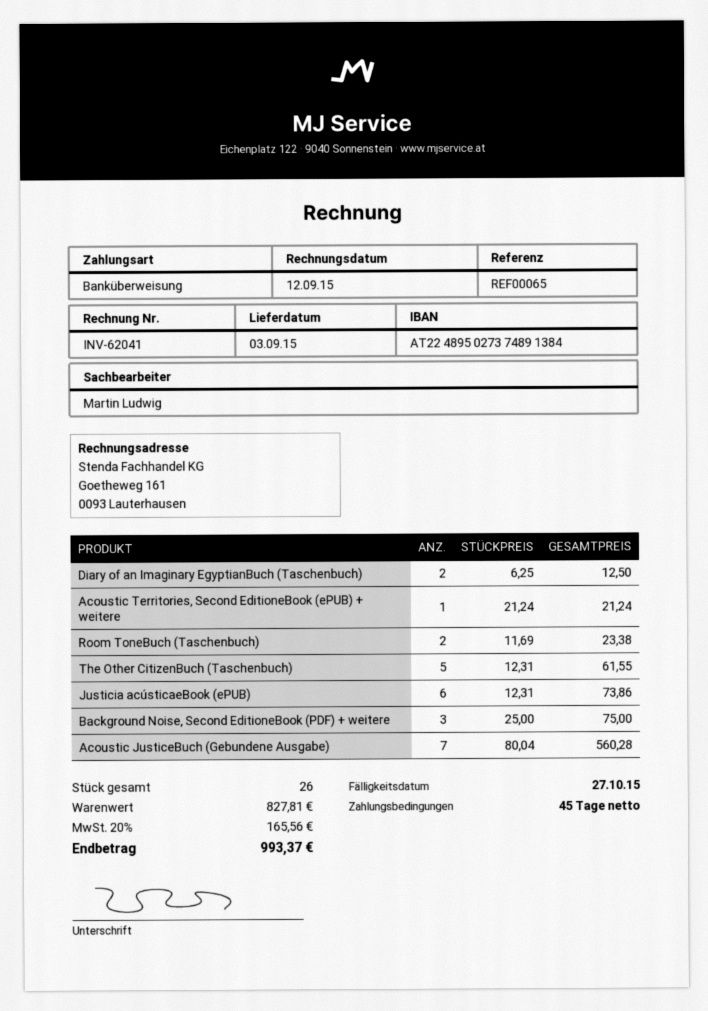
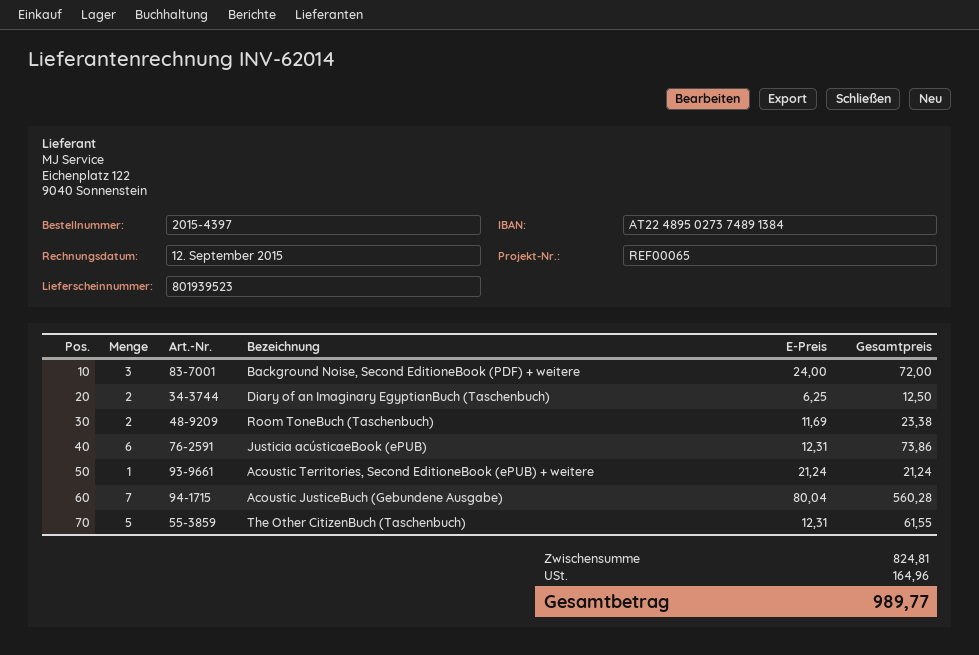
invoice number: INV-62041 -> INV-62014
Background Noise, Second EditioneBook (PDF) + weitere: 3 x 25.00 = 75.00 -> 3 x 24.00 = 72.00
subtotal: 827.81 -> 824.81
tax: 165.56 -> 164.96
total: 993.37 -> 989.77

